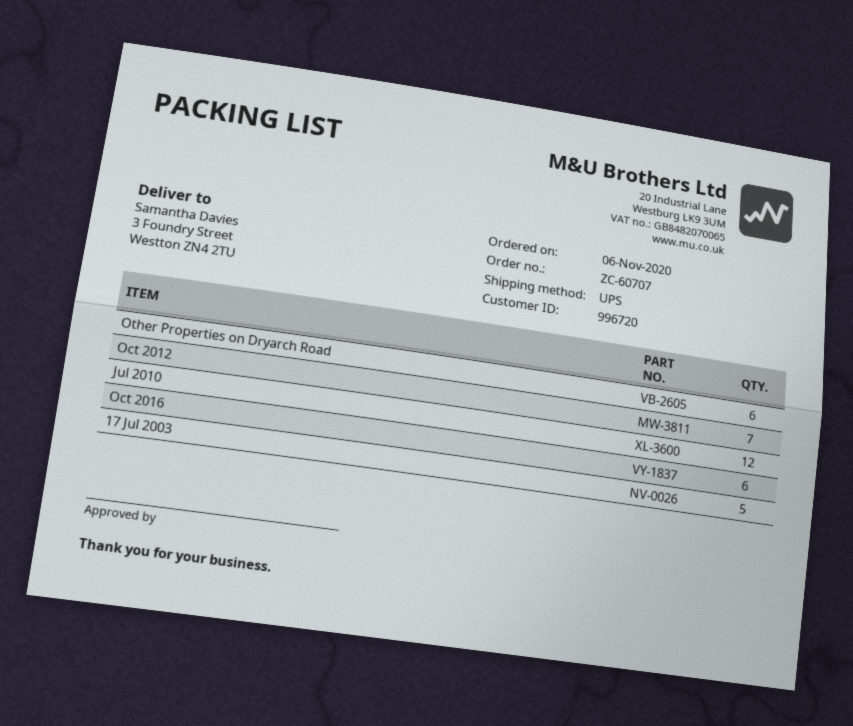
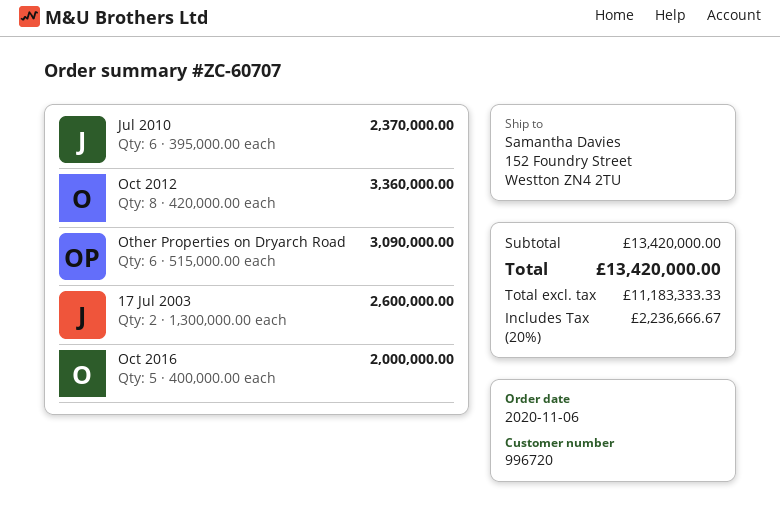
ship to: 3 Foundry Street, Westton ZN4 2TU -> 152 Foundry Street, Westton ZN4 2TU
Oct 2012: 7 -> 8
Jul 2010: 12 -> 6
Oct 2016: 6 -> 5
17 Jul 2003: 5 -> 2

